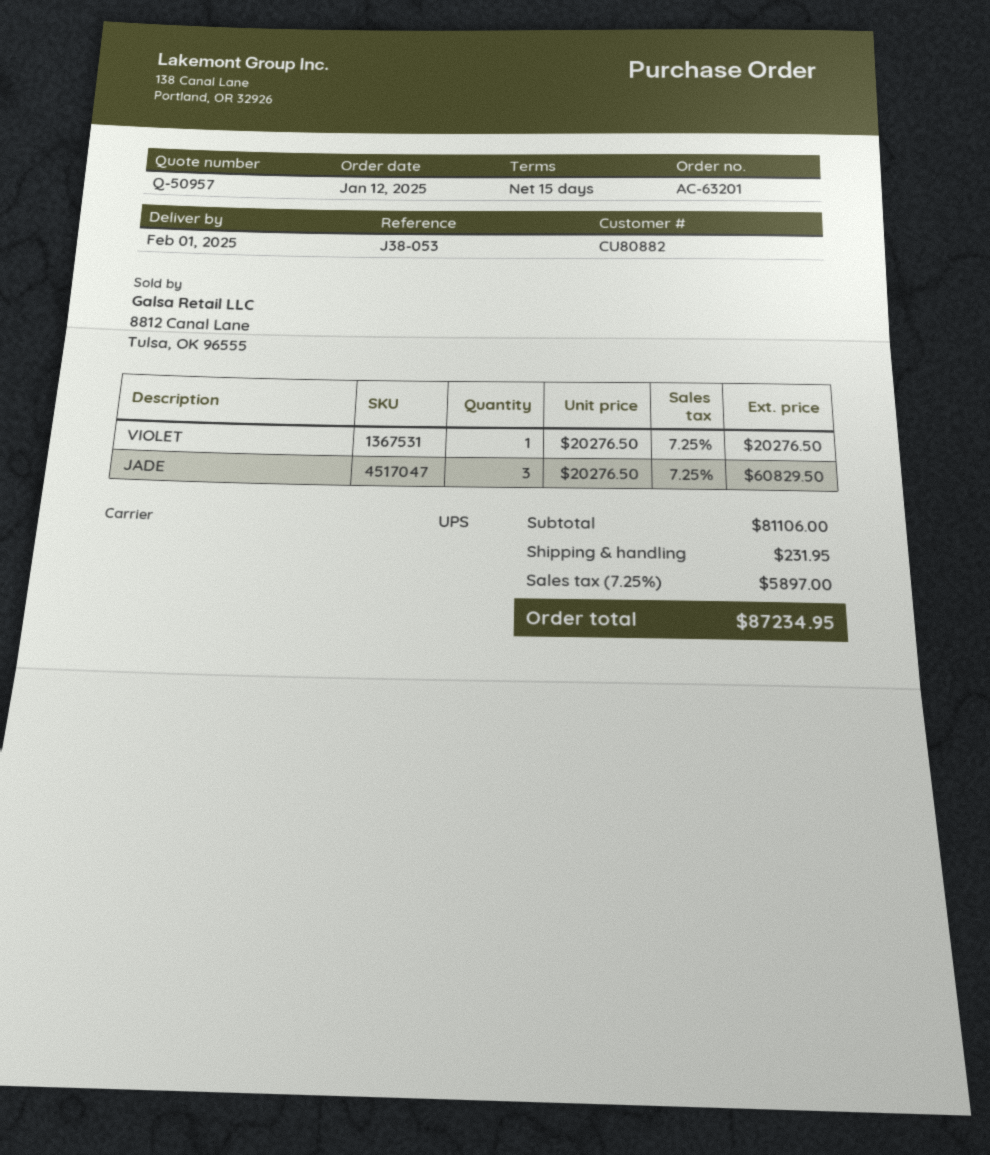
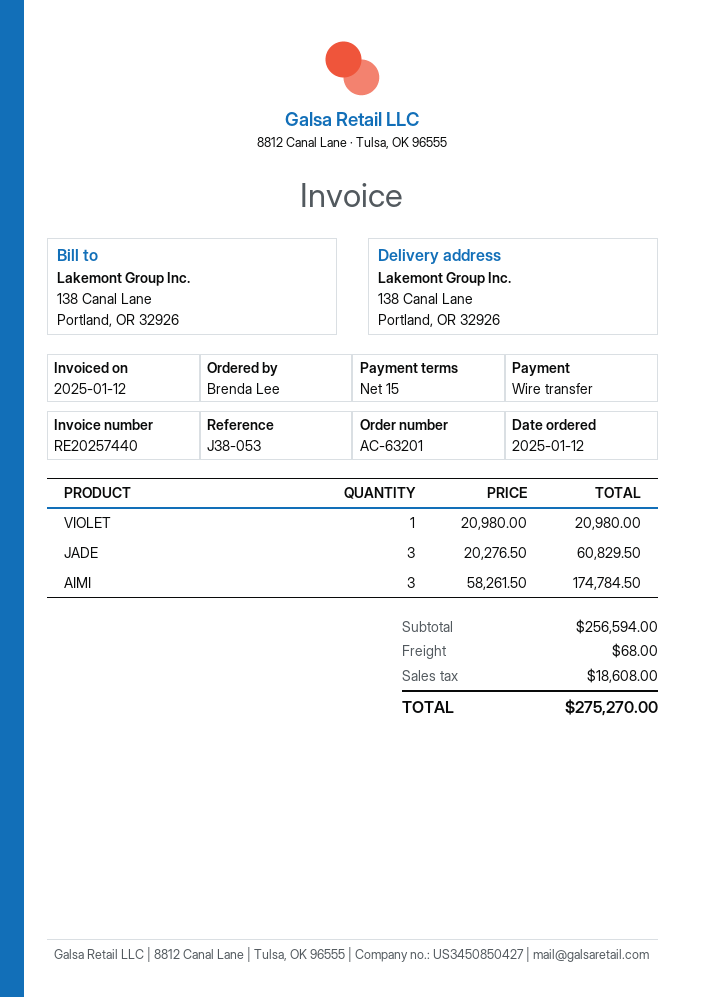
VIOLET: 1 x 20276.50 = 20276.50 -> 1 x 20980.00 = 20980.00
AIMI: none -> 3 x 58261.50 = 174784.50
subtotal: 81106.00 -> 256594.00
shipping: 231.95 -> 68.00
tax: 5897.00 -> 18608.00
total: 87234.95 -> 275270.00

